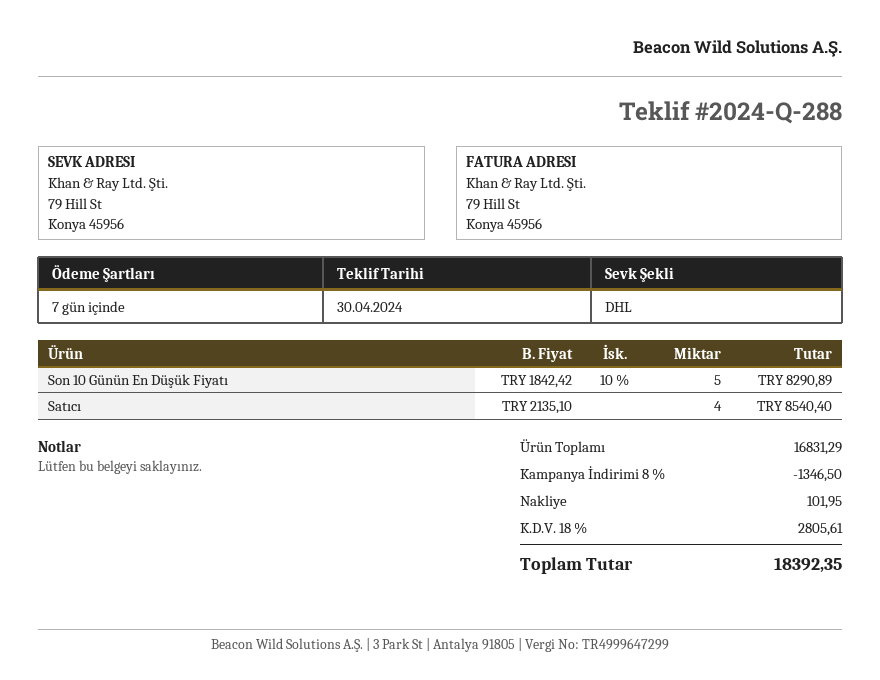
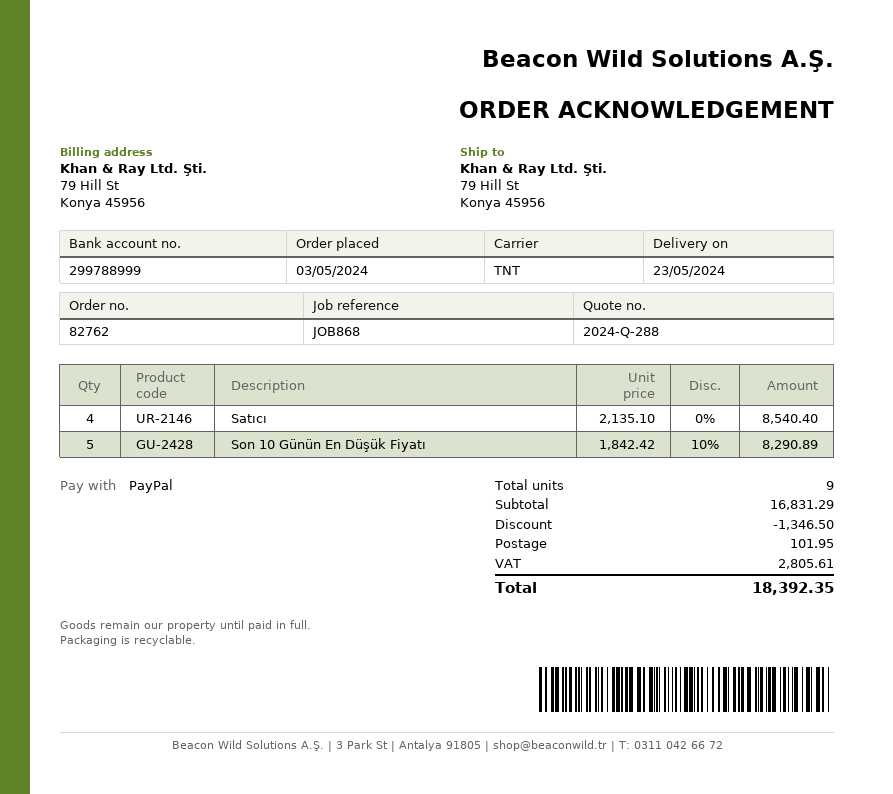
shipping method: DHL -> TNT

